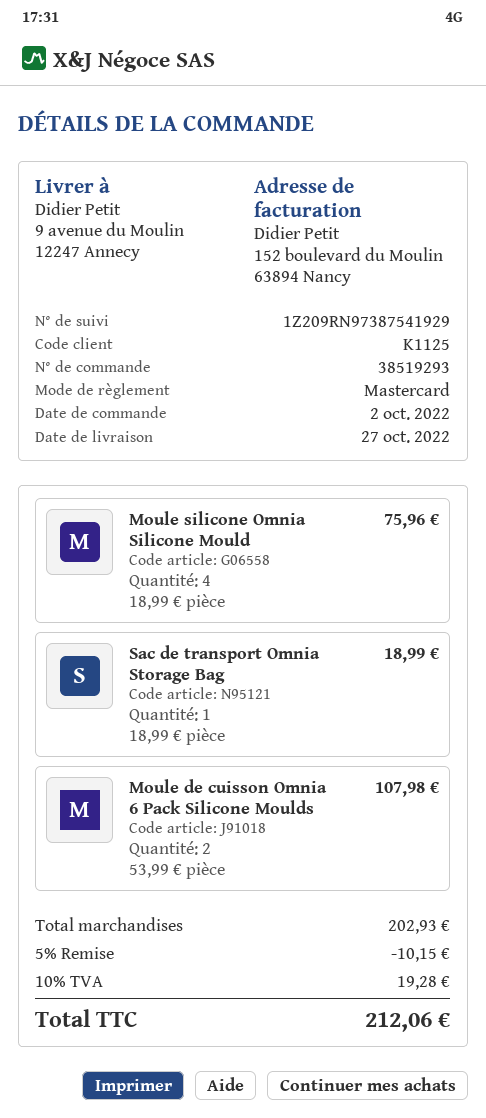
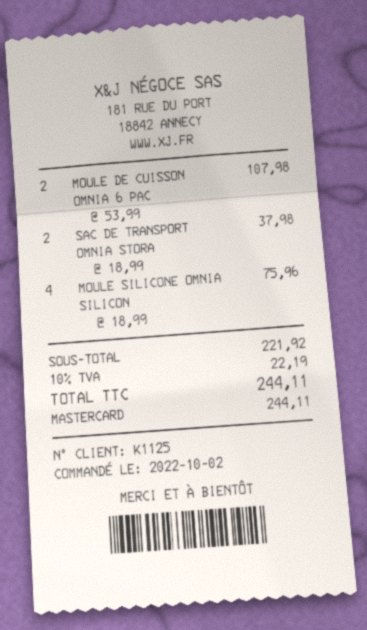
Sac de transport Omnia Storage Bag: 1 x 18.99 = 18.99 -> 2 x 18.99 = 37.98
subtotal: 202.93 -> 221.92
discount: 5% = 10.15 -> none
tax: 10% = 19.28 -> 10% = 22.19
total: 212.06 -> 244.11

